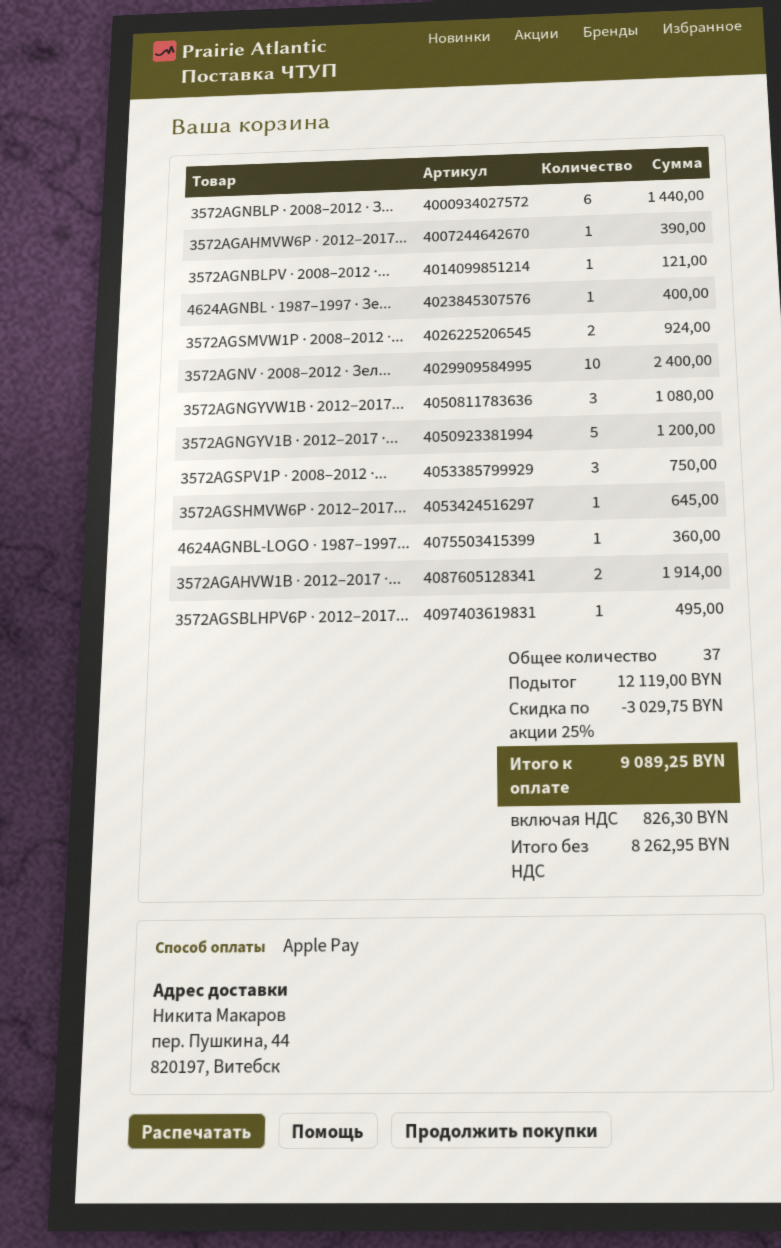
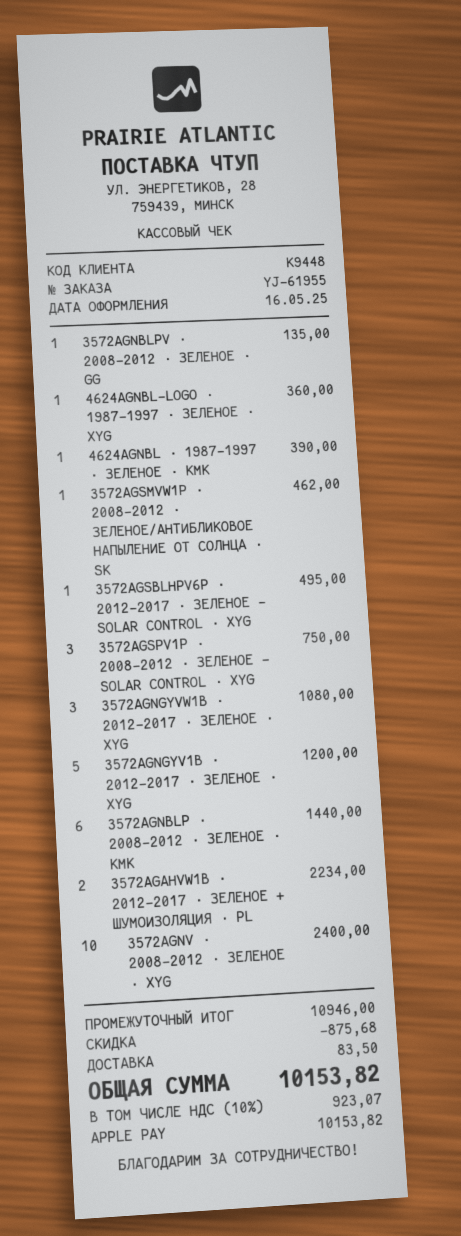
3572AGAHMVW6P · 2012–2017...: 1 for 390.00 -> none
3572AGNBLPV · 2008–2012 ·...: 1 for 121.00 -> 1 for 135.00
4624AGNBL · 1987–1997 · Зе...: 1 for 400.00 -> 1 for 390.00
3572AGSMVW1P · 2008–2012 ·...: 2 for 924.00 -> 1 for 462.00
3572AGSHMVW6P · 2012–2017...: 1 for 645.00 -> none
3572AGAHVW1B · 2012–2017 ·...: 2 for 1914.00 -> 2 for 2234.00
subtotal: 12119.00 -> 10946.00
discount: 3029.75 -> 875.68
shipping: none -> 83.50
tax: 826.30 -> 923.07
total: 9089.25 -> 10153.82

